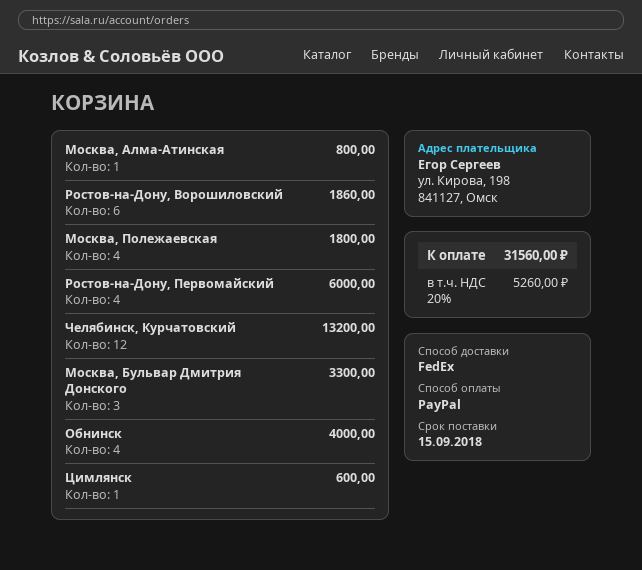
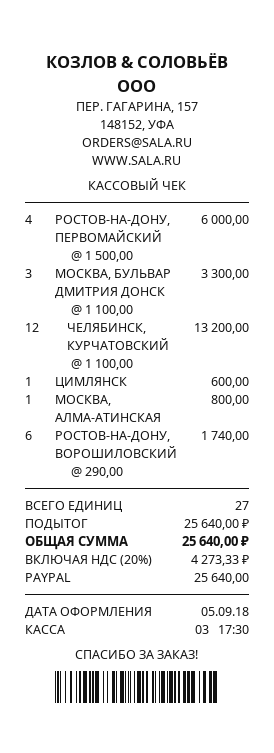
Ростов-на-Дону, Ворошиловский: 6 for 1860.00 -> 6 for 1740.00
Москва, Полежаевская: 4 for 1800.00 -> none
Обнинск: 4 for 4000.00 -> none
tax: 20% = 5260.00 -> 20% = 4273.33
total: 31560.00 -> 25640.00

